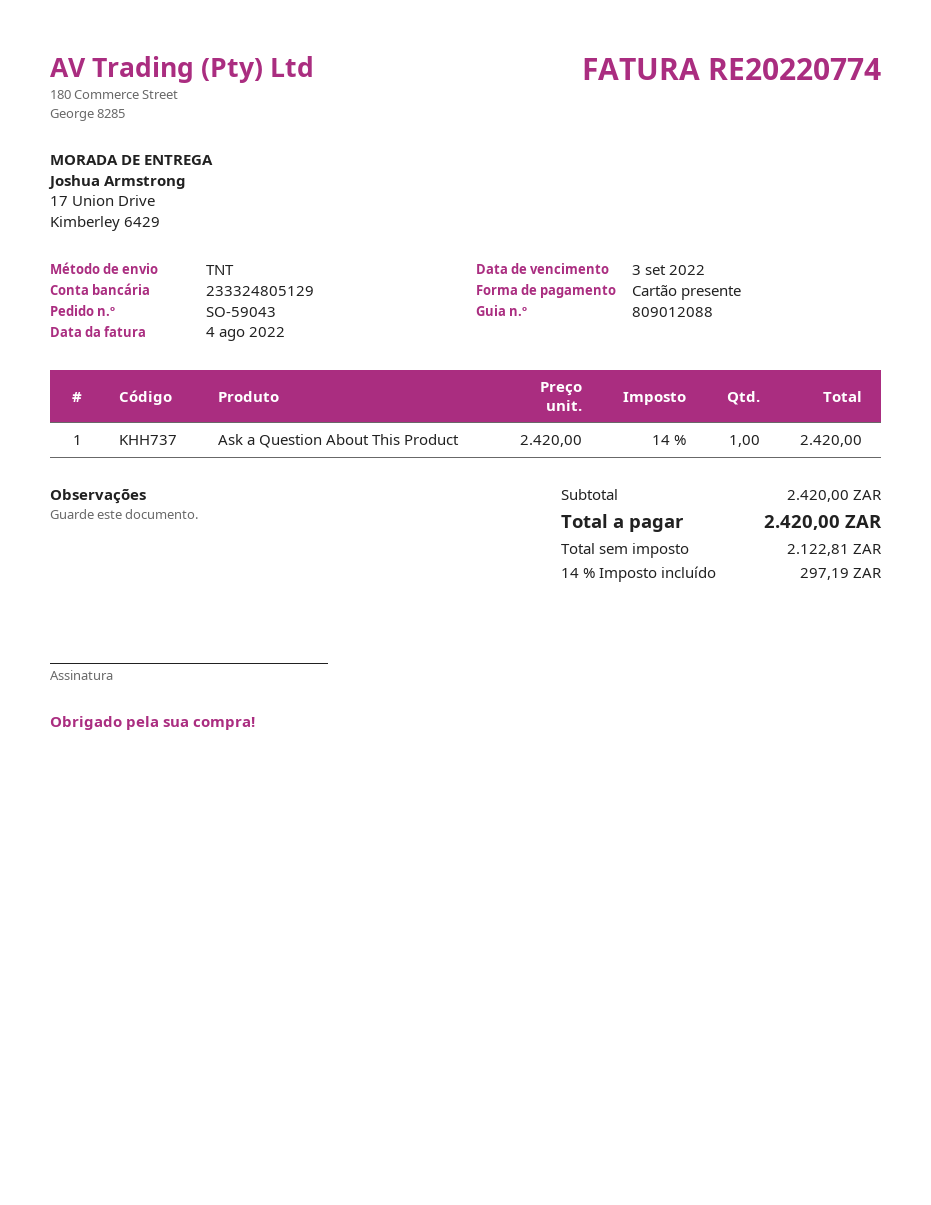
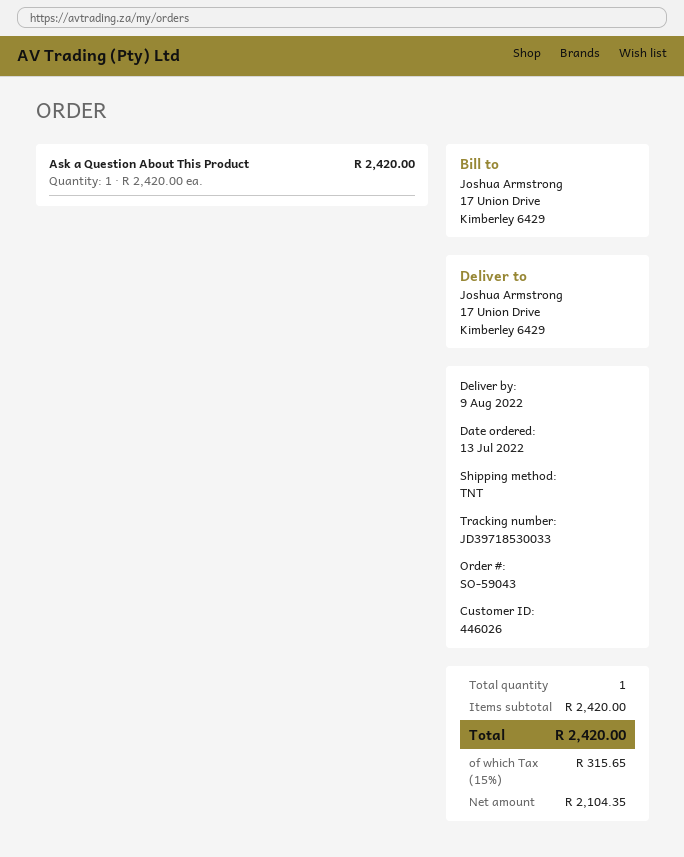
net: 2122.81 -> 2104.35
tax: 14% = 297.19 -> 15% = 315.65

